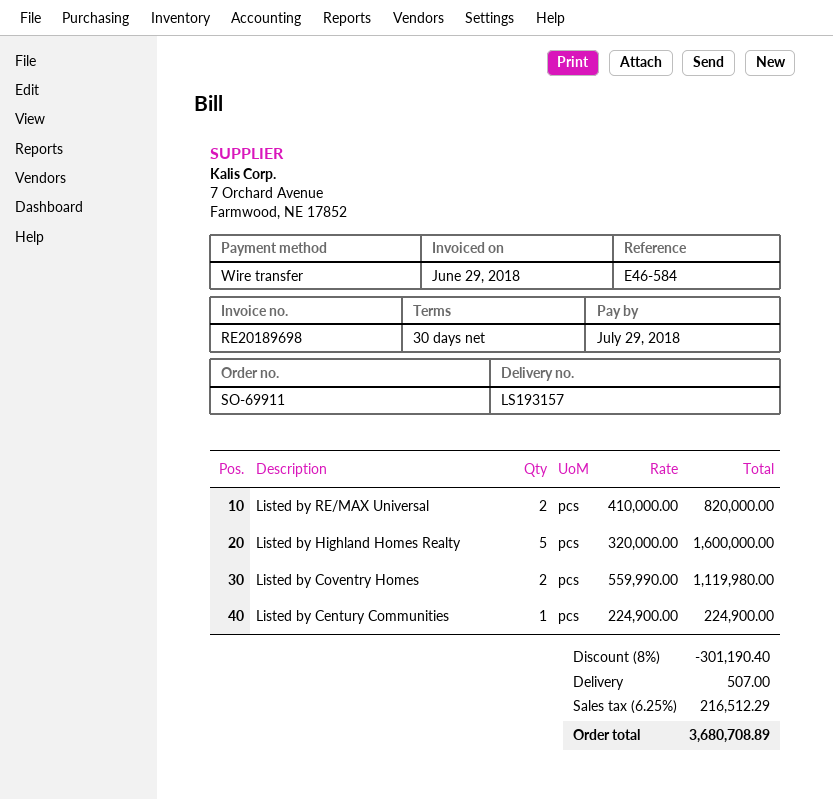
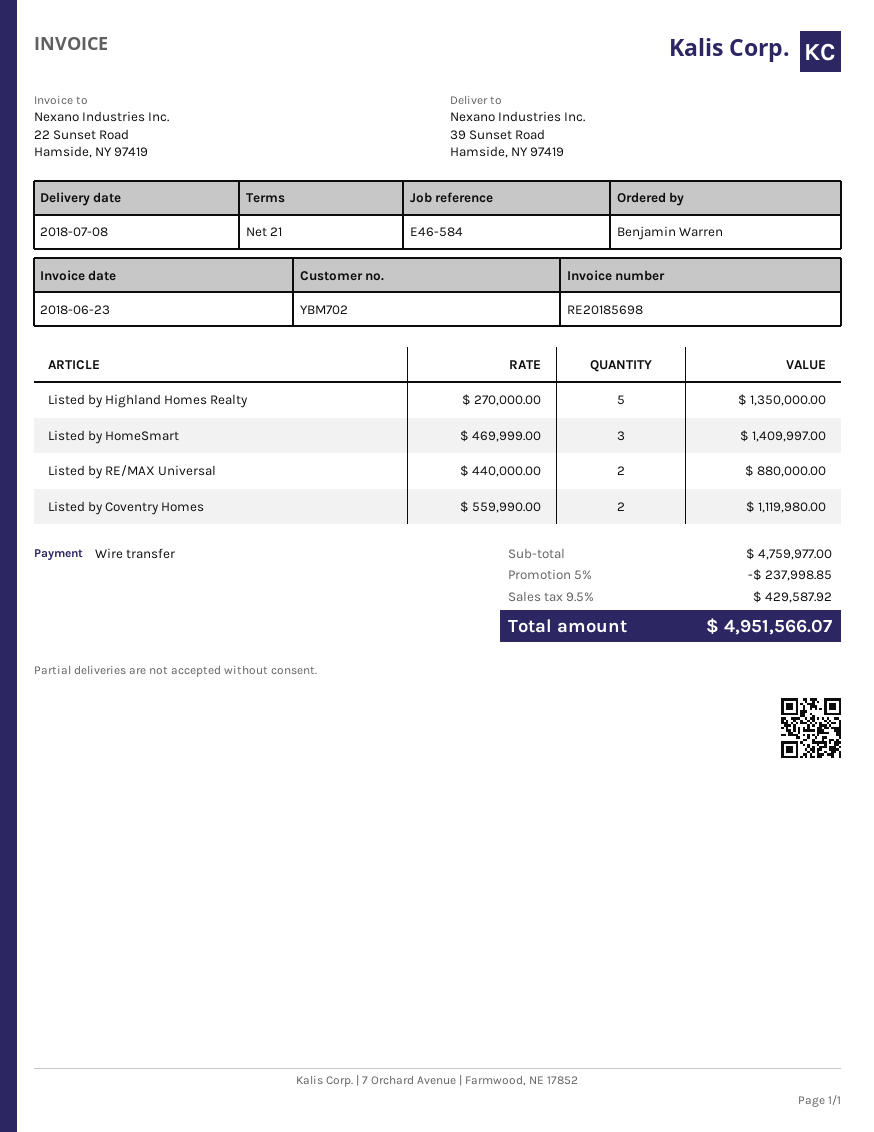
invoice number: RE20189698 -> RE20185698
invoice date: 2018-06-29 -> 2018-06-23
payment terms: 30 days -> 21 days
Listed by RE/MAX Universal: 2 x 410000.00 = 820000.00 -> 2 x 440000.00 = 880000.00
Listed by Highland Homes Realty: 5 x 320000.00 = 1600000.00 -> 5 x 270000.00 = 1350000.00
Listed by Century Communities: 1 x 224900.00 = 224900.00 -> none
Listed by HomeSmart: none -> 3 x 469999.00 = 1409997.00
discount: 8% = 301190.40 -> 5% = 237998.85
shipping: 507.00 -> none
tax: 6.25% = 216512.29 -> 9.5% = 429587.92
total: 3680708.89 -> 4951566.07

